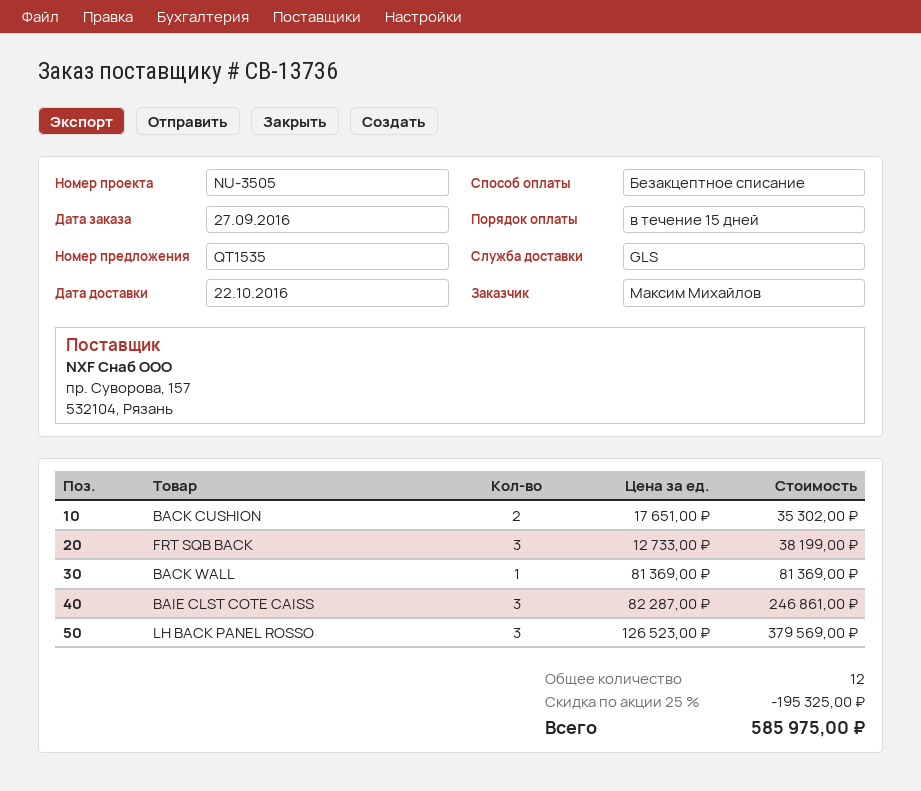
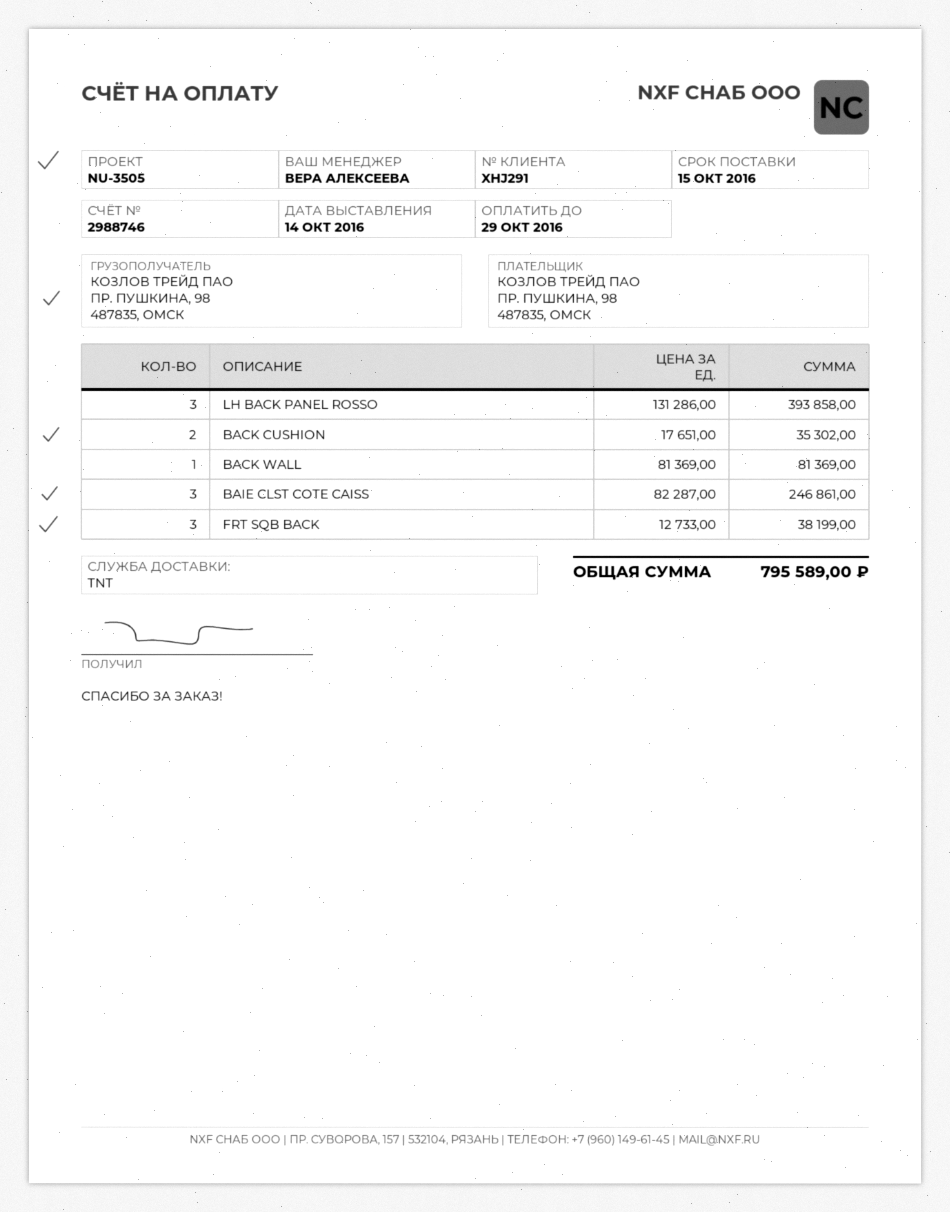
delivery date: 2016-10-22 -> 2016-10-15
shipping method: GLS -> TNT
LH BACK PANEL ROSSO: 3 x 126523.00 = 379569.00 -> 3 x 131286.00 = 393858.00
discount: 25% = 195325.00 -> none
total: 585975.00 -> 795589.00

